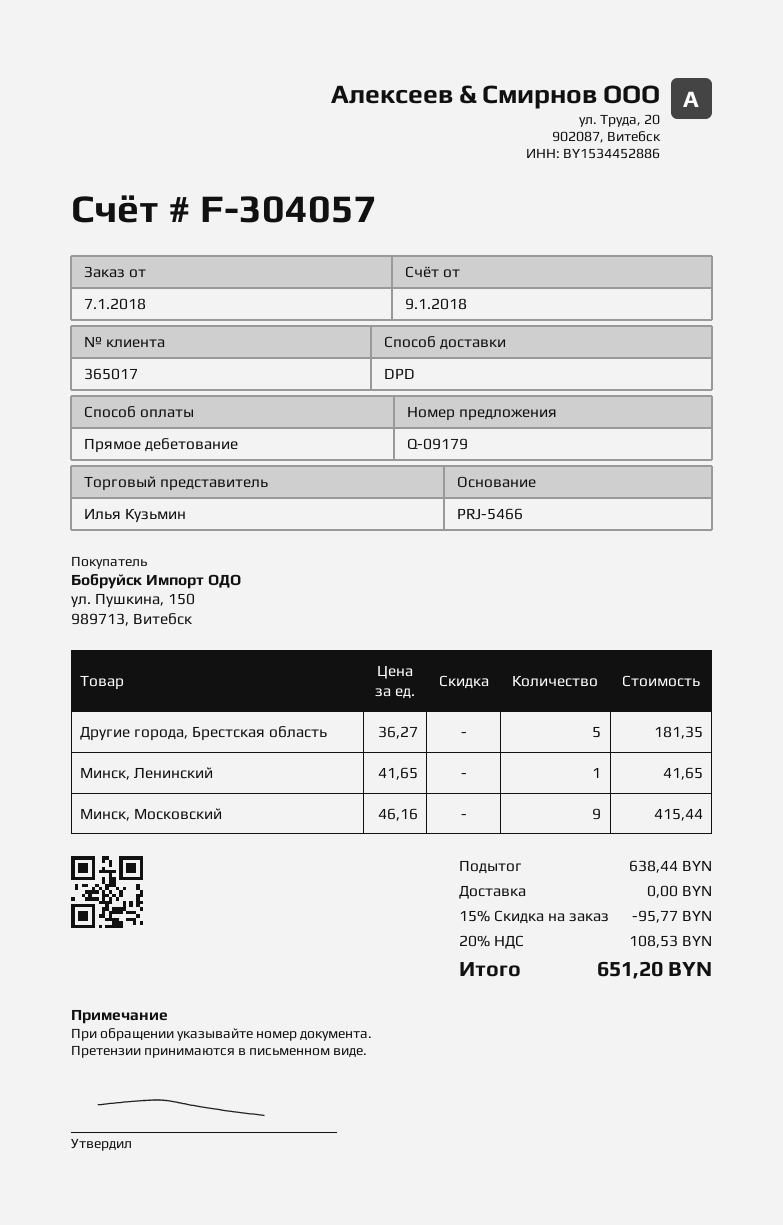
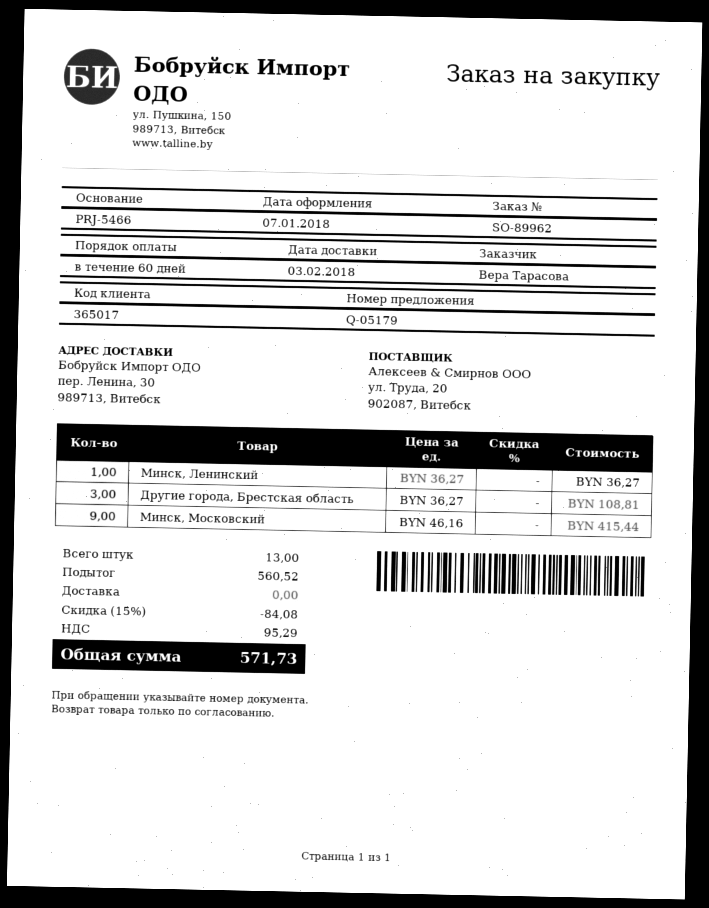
quote number: Q-09179 -> Q-05179
Другие города, Брестская область: 5 x 36.27 = 181.35 -> 3 x 36.27 = 108.81
Минск, Ленинский: 1 x 41.65 = 41.65 -> 1 x 36.27 = 36.27
subtotal: 638.44 -> 560.52
discount: 15% = 95.77 -> 15% = 84.08
tax: 108.53 -> 95.29
total: 651.20 -> 571.73

